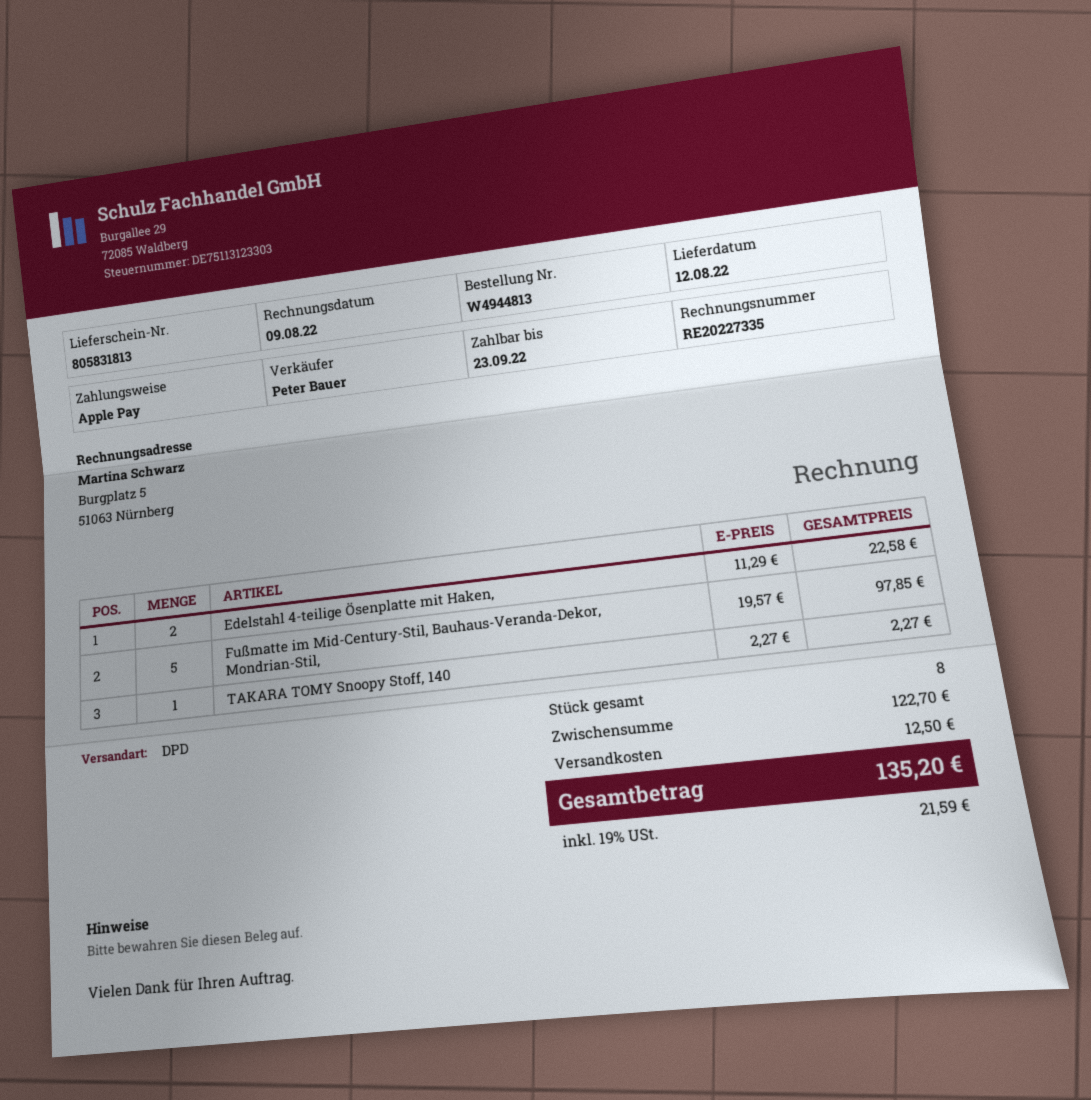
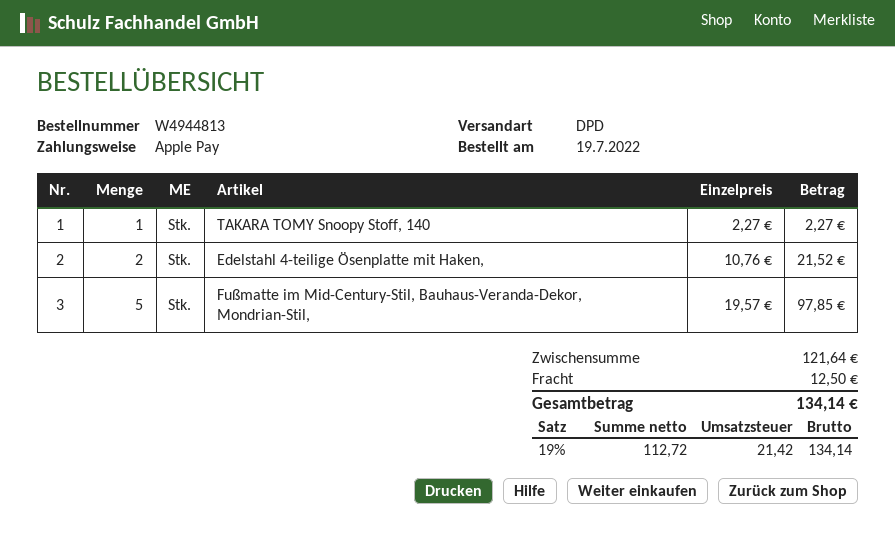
Edelstahl 4-teilige Ösenplatte mit Haken,: 2 x 11.29 = 22.58 -> 2 x 10.76 = 21.52
subtotal: 122.70 -> 121.64
tax: 19% = 21.59 -> 19% = 21.42
total: 135.20 -> 134.14

